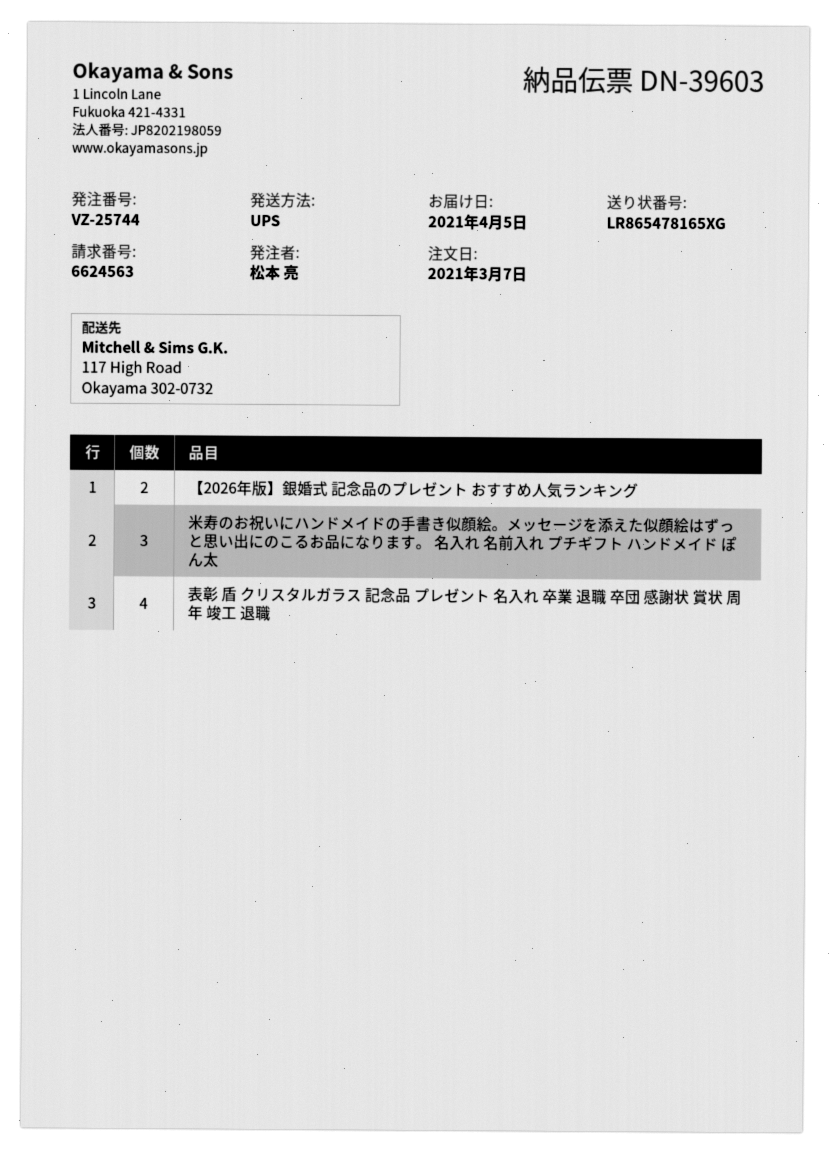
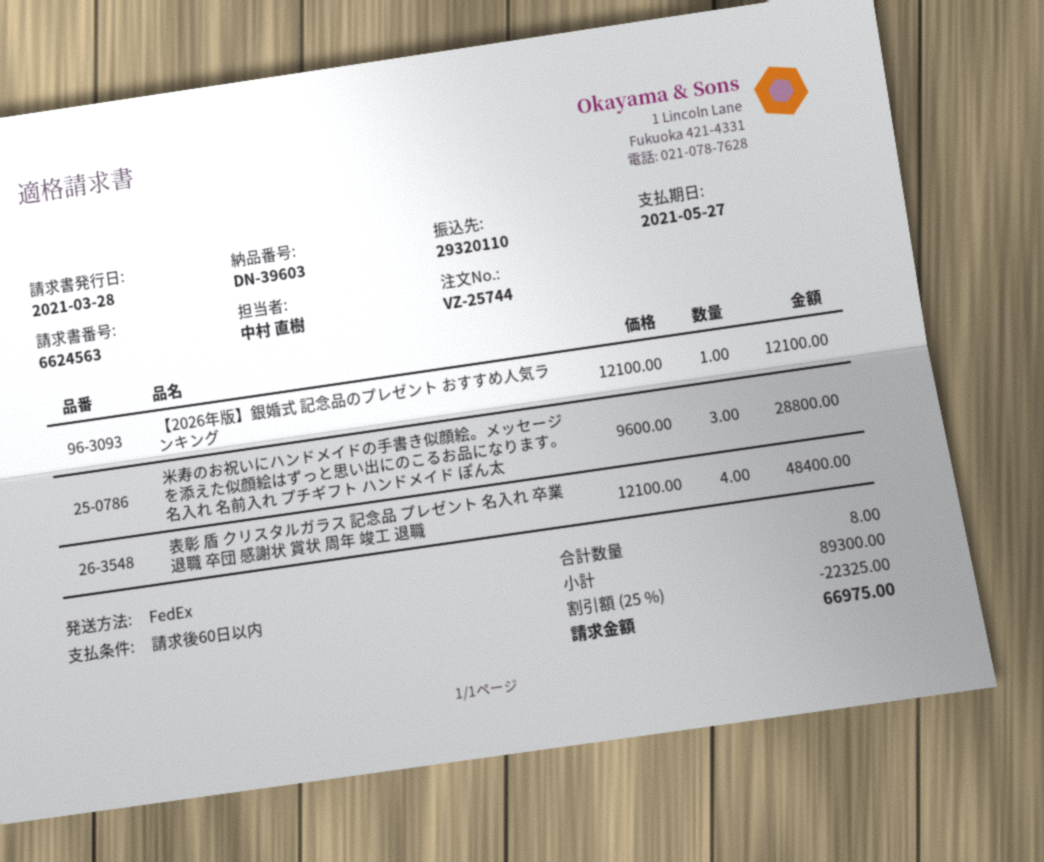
shipping method: UPS -> FedEx
【2026年版】銀婚式 記念品のプレゼント おすすめ人気ランキング: 2 -> 1

